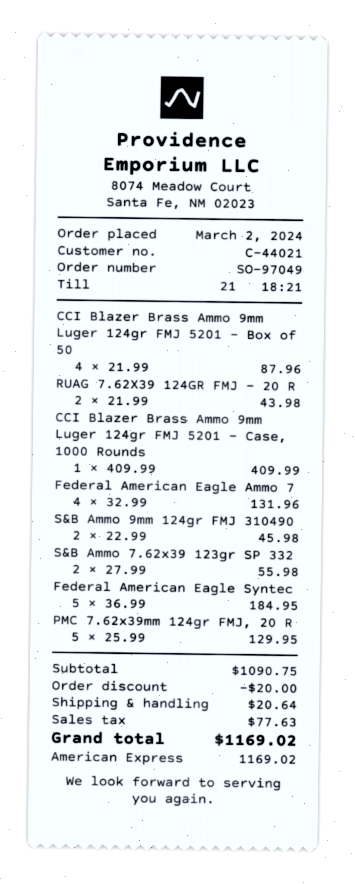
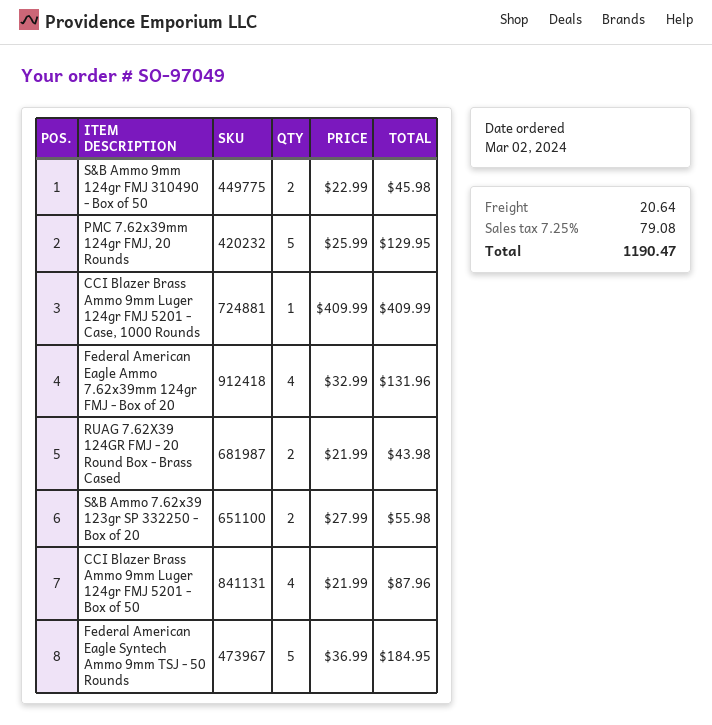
discount: 20.00 -> none
tax: 77.63 -> 79.08
total: 1169.02 -> 1190.47

